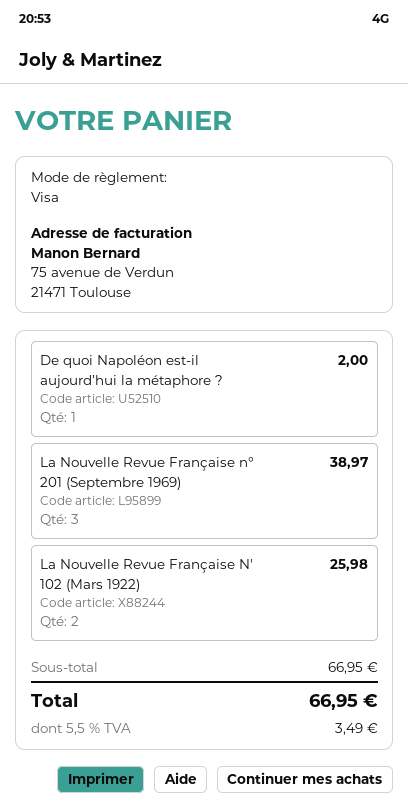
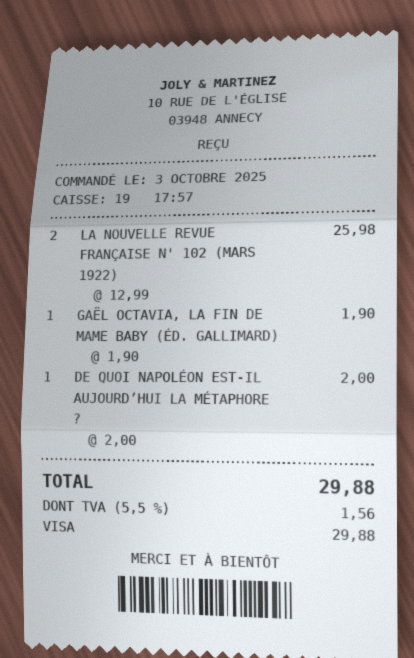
La Nouvelle Revue Française n° 201 (Septembre 1969): 3 for 38.97 -> none
GAËL OCTAVIA, LA FIN DE MAME BABY (ÉD. GALLIMARD): none -> 1 for 1.90
tax: 5.5% = 3.49 -> 5.5% = 1.56
total: 66.95 -> 29.88

